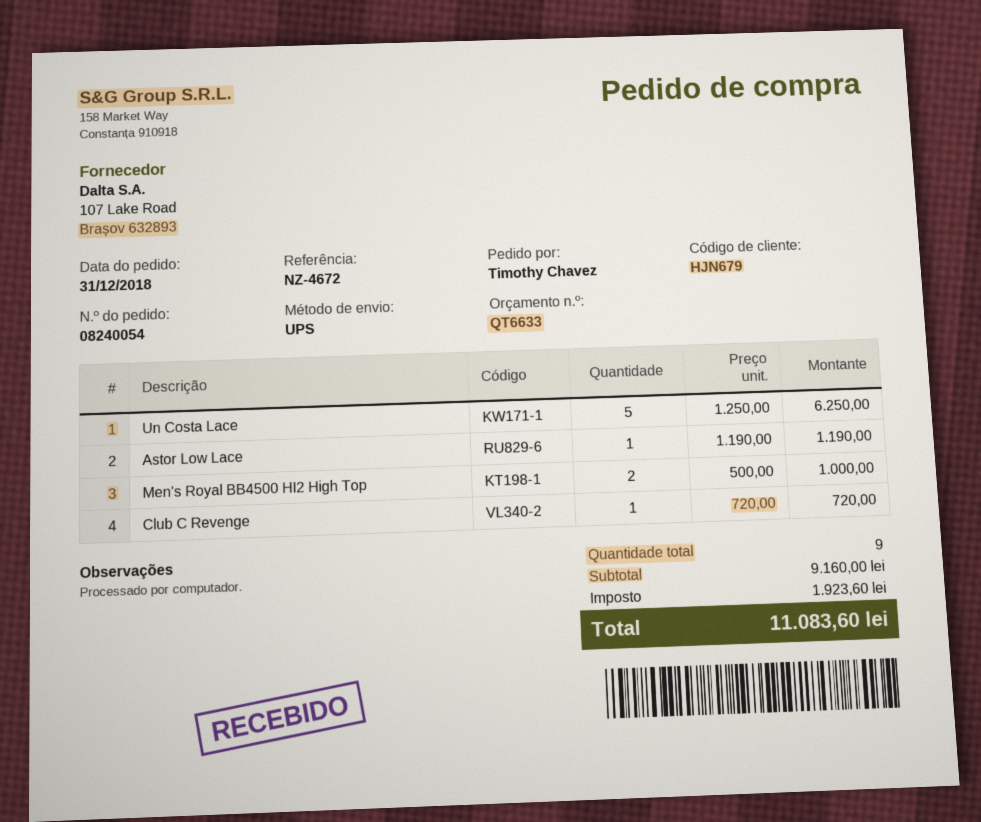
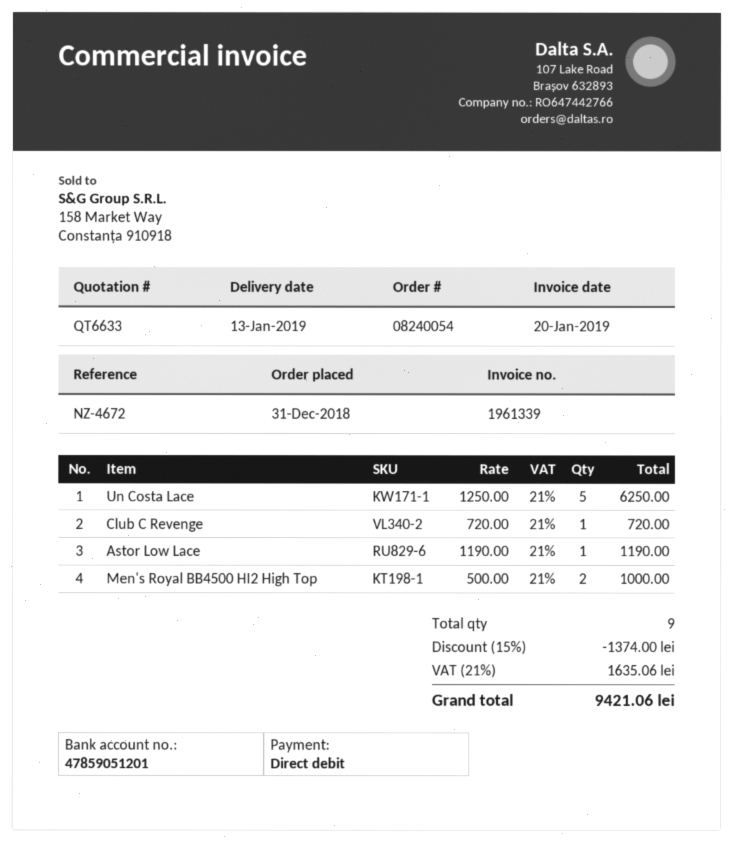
discount: none -> 15% = 1374.00
tax: 1923.60 -> 1635.06
total: 11083.60 -> 9421.06

